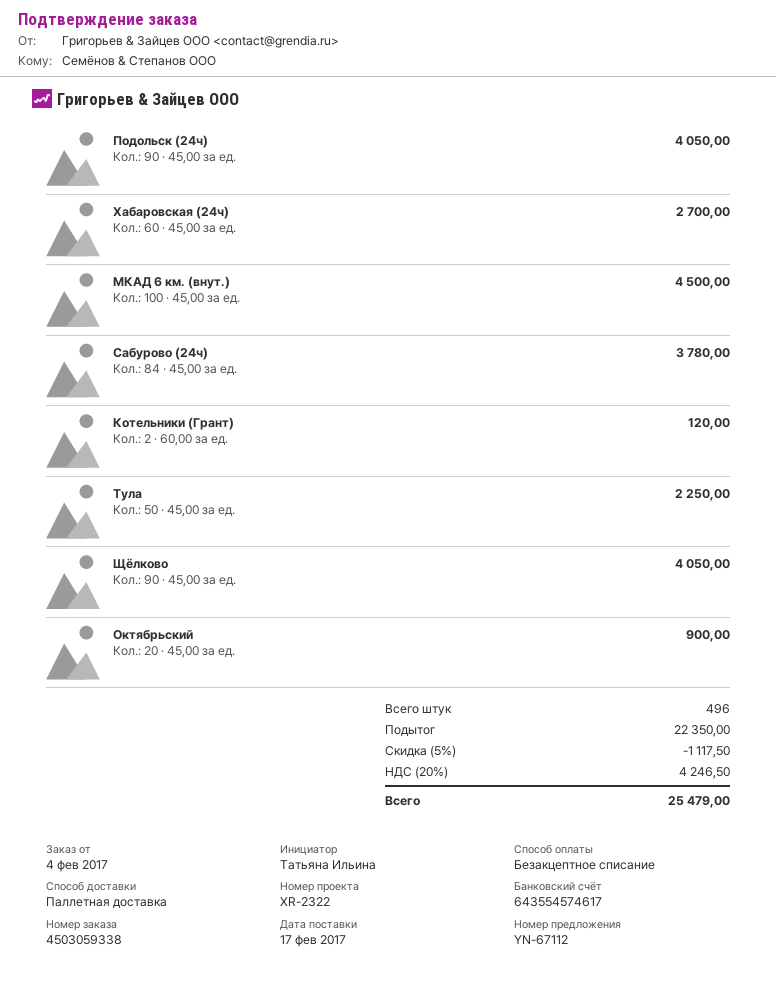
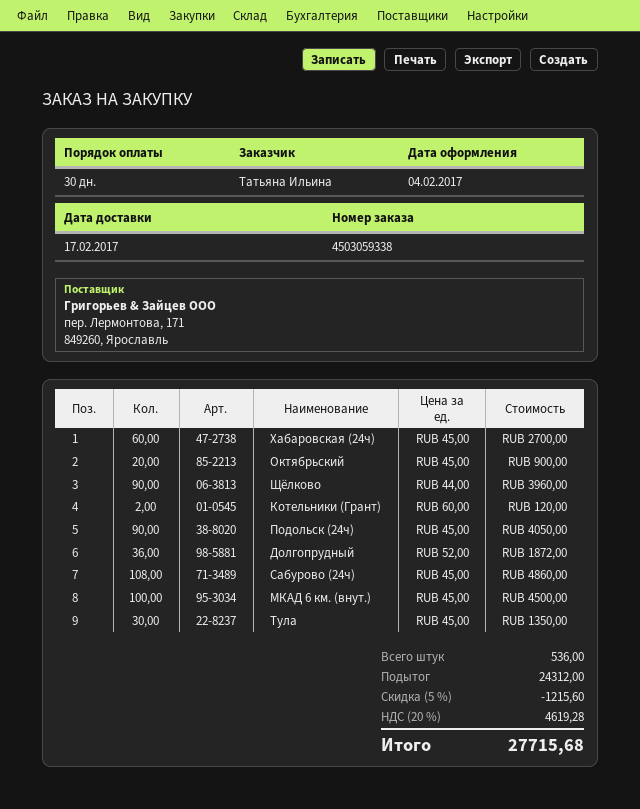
Сабурово (24ч): 84 x 45.00 = 3780.00 -> 108 x 45.00 = 4860.00
Тула: 50 x 45.00 = 2250.00 -> 30 x 45.00 = 1350.00
Щёлково: 90 x 45.00 = 4050.00 -> 90 x 44.00 = 3960.00
Долгопрудный: none -> 36 x 52.00 = 1872.00
total quantity: 496 -> 536
subtotal: 22350.00 -> 24312.00
discount: 5% = 1117.50 -> 5% = 1215.60
tax: 20% = 4246.50 -> 20% = 4619.28
total: 25479.00 -> 27715.68

